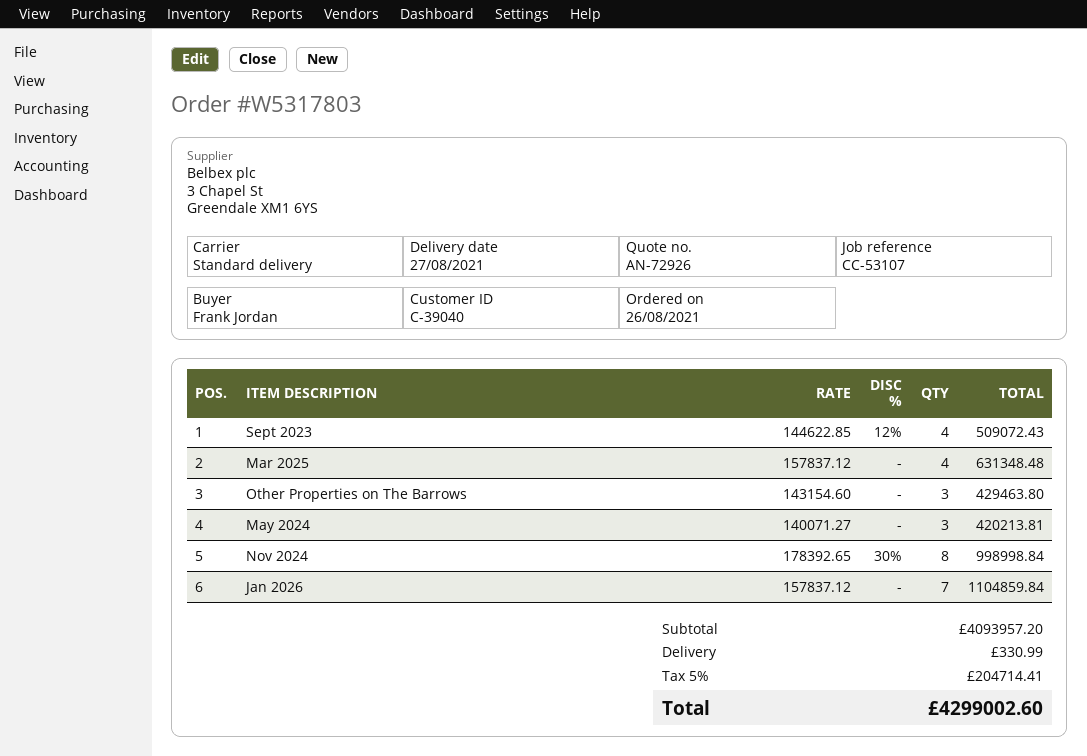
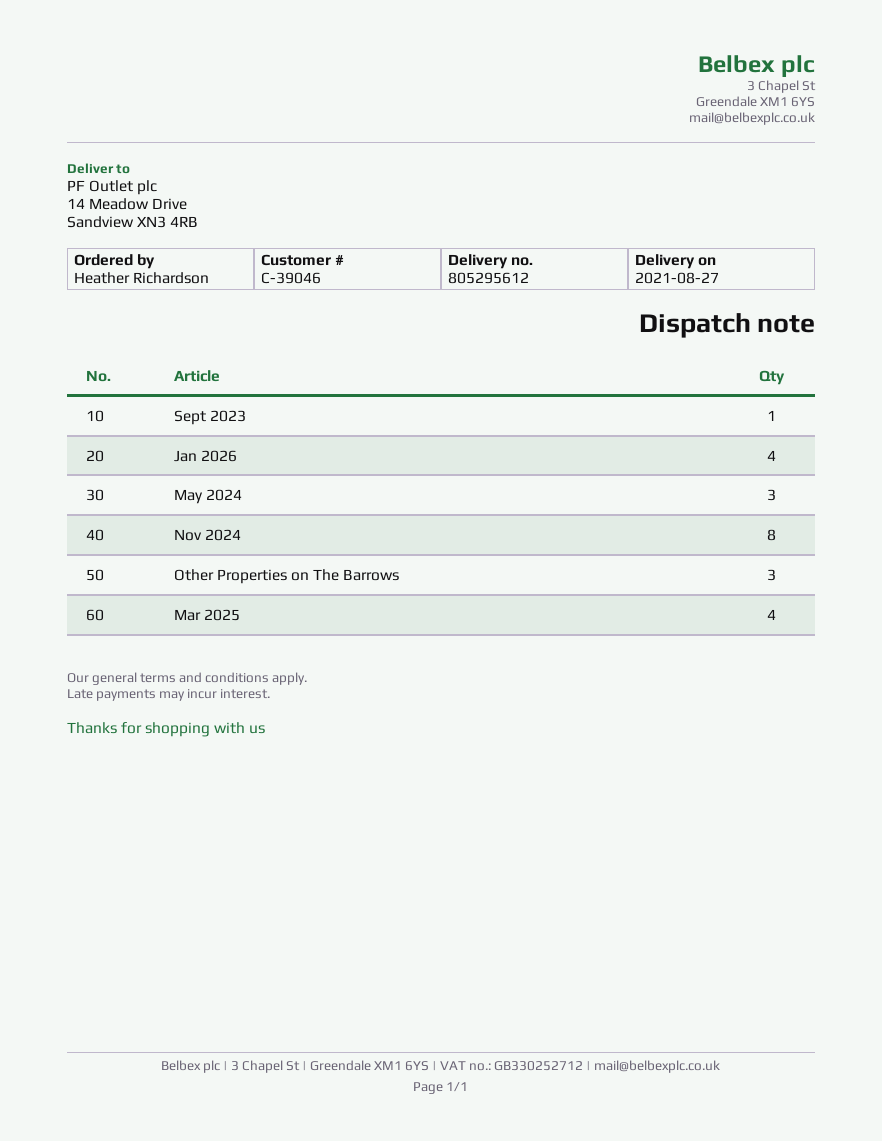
customer number: C-39040 -> C-39046
ordered by: Frank Jordan -> Heather Richardson
Sept 2023: 4 -> 1
Jan 2026: 7 -> 4

